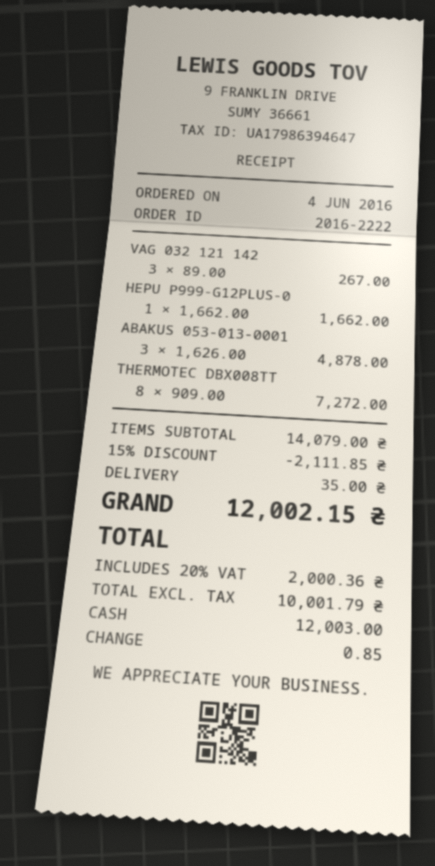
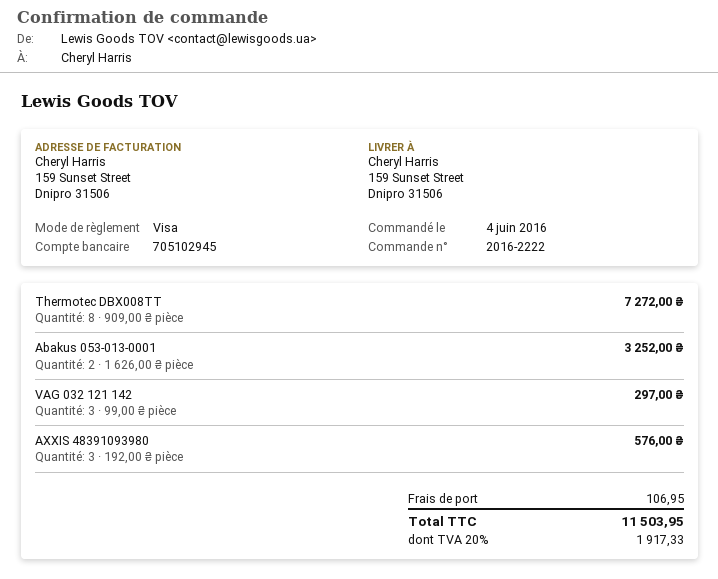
payment method: cash -> Visa
VAG 032 121 142: 3 x 89.00 = 267.00 -> 3 x 99.00 = 297.00
HEPU P999-G12PLUS-0: 1 x 1662.00 = 1662.00 -> none
ABAKUS 053-013-0001: 3 x 1626.00 = 4878.00 -> 2 x 1626.00 = 3252.00
AXXIS 48391093980: none -> 3 x 192.00 = 576.00
discount: 15% = 2111.85 -> none
shipping: 35.00 -> 106.95
tax: 20% = 2000.36 -> 20% = 1917.33
total: 12002.15 -> 11503.95

